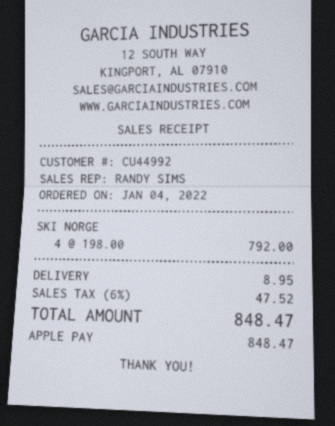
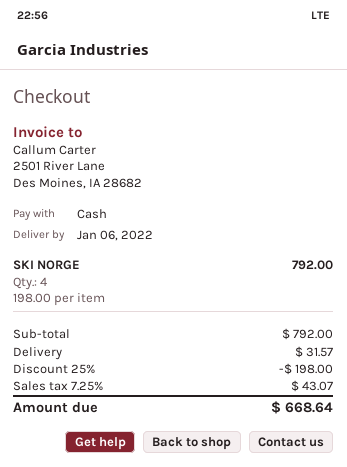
payment method: Apple Pay -> cash
discount: none -> 25% = 198.00
shipping: 8.95 -> 31.57
tax: 6% = 47.52 -> 7.25% = 43.07
total: 848.47 -> 668.64

